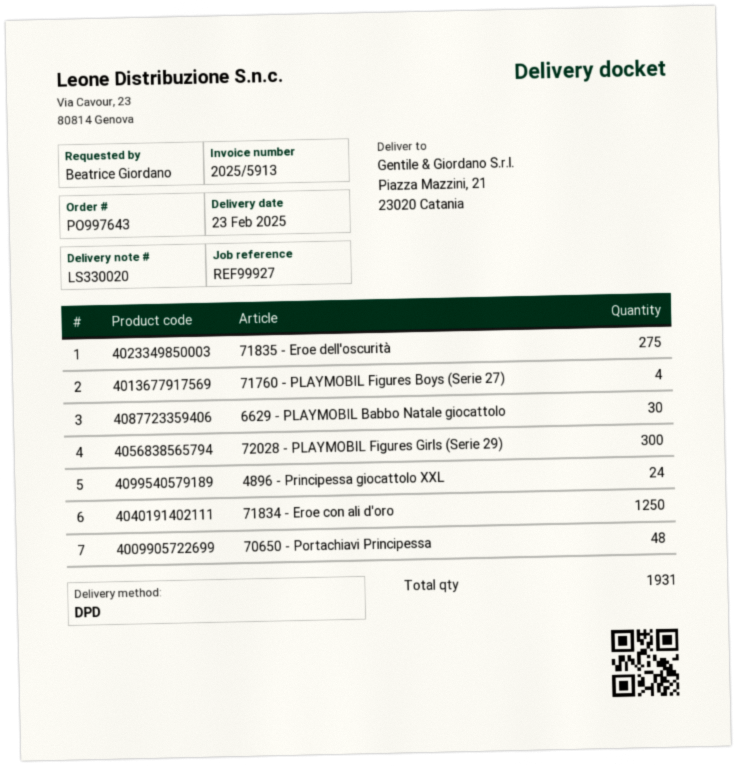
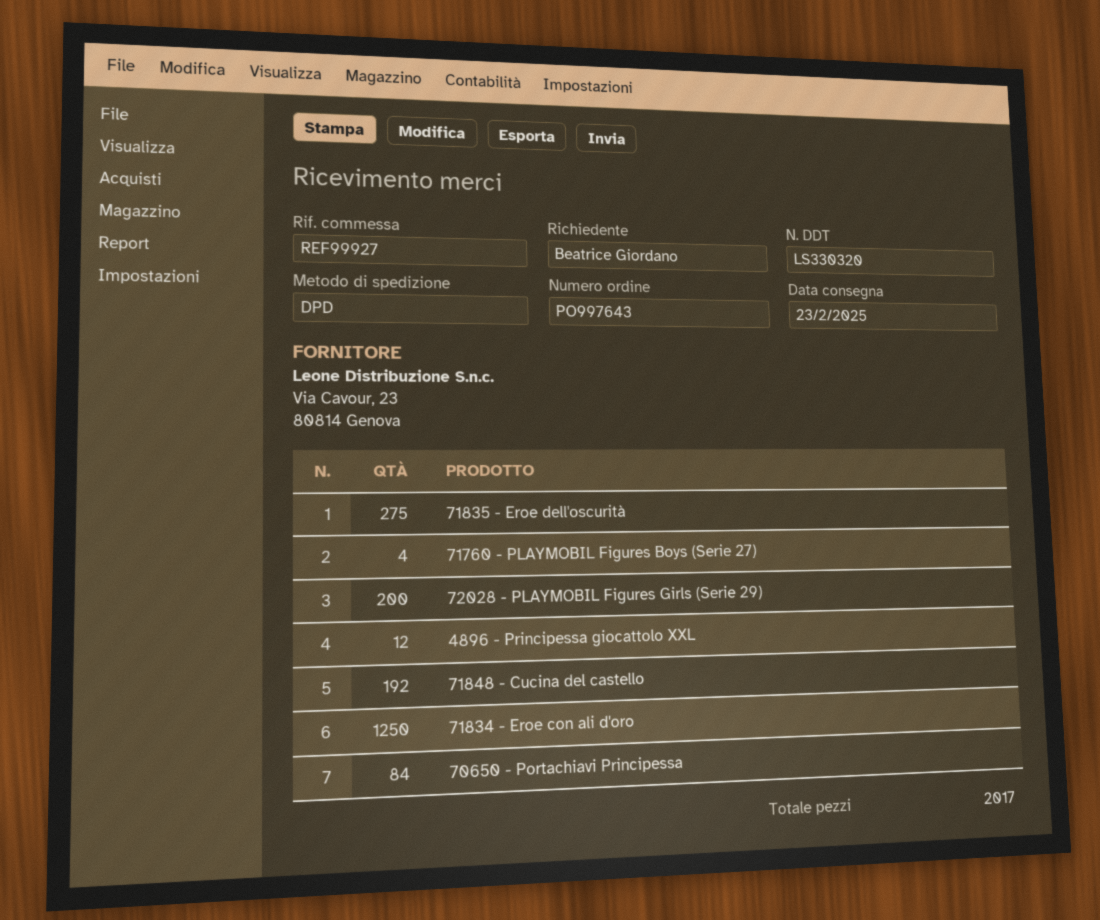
delivery note number: LS330020 -> LS330320
6629 - PLAYMOBIL Babbo Natale giocattolo: 30 -> none
72028 - PLAYMOBIL Figures Girls (Serie 29): 300 -> 200
4896 - Principessa giocattolo XXL: 24 -> 12
70650 - Portachiavi Principessa: 48 -> 84
71848 - Cucina del castello: none -> 192
total quantity: 1931 -> 2017

